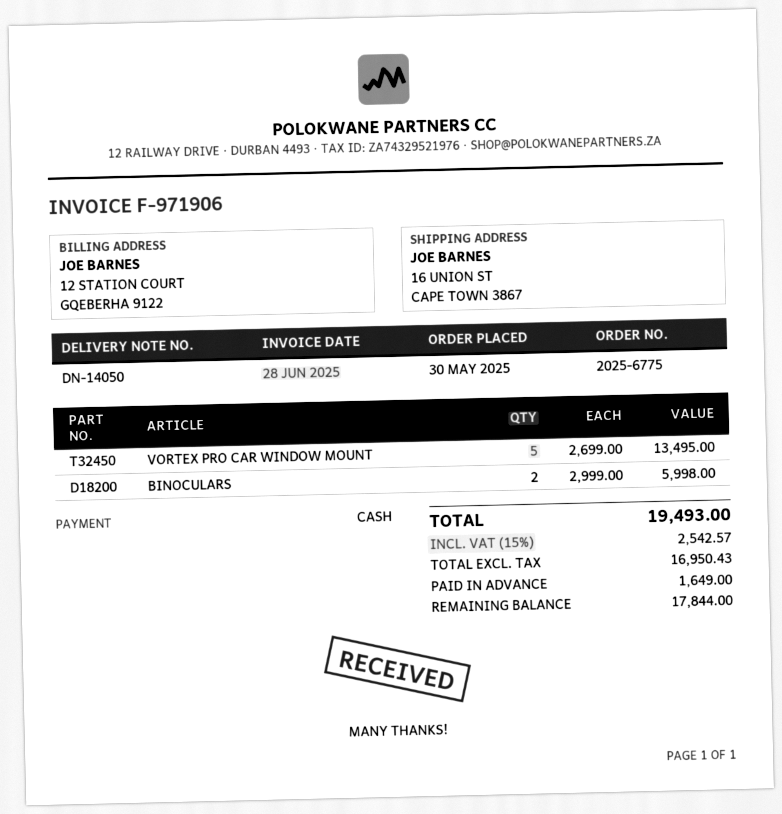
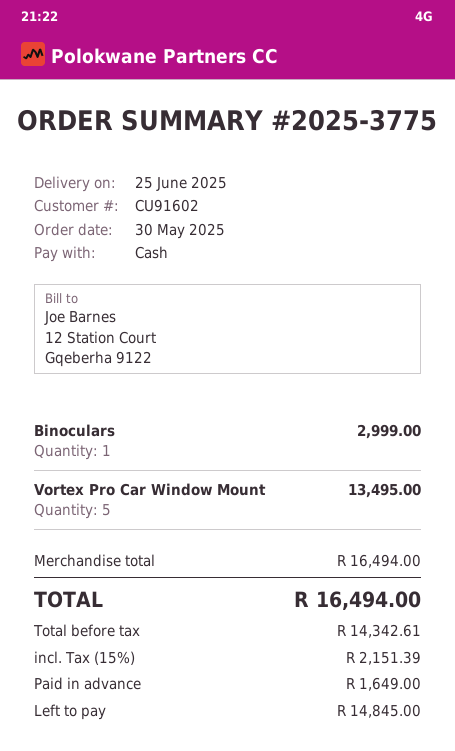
order number: 2025-6775 -> 2025-3775
BINOCULARS: 2 for 5998.00 -> 1 for 2999.00
net: 16950.43 -> 14342.61
tax: 15% = 2542.57 -> 15% = 2151.39
total: 19493.00 -> 16494.00
balance: 17844.00 -> 14845.00

